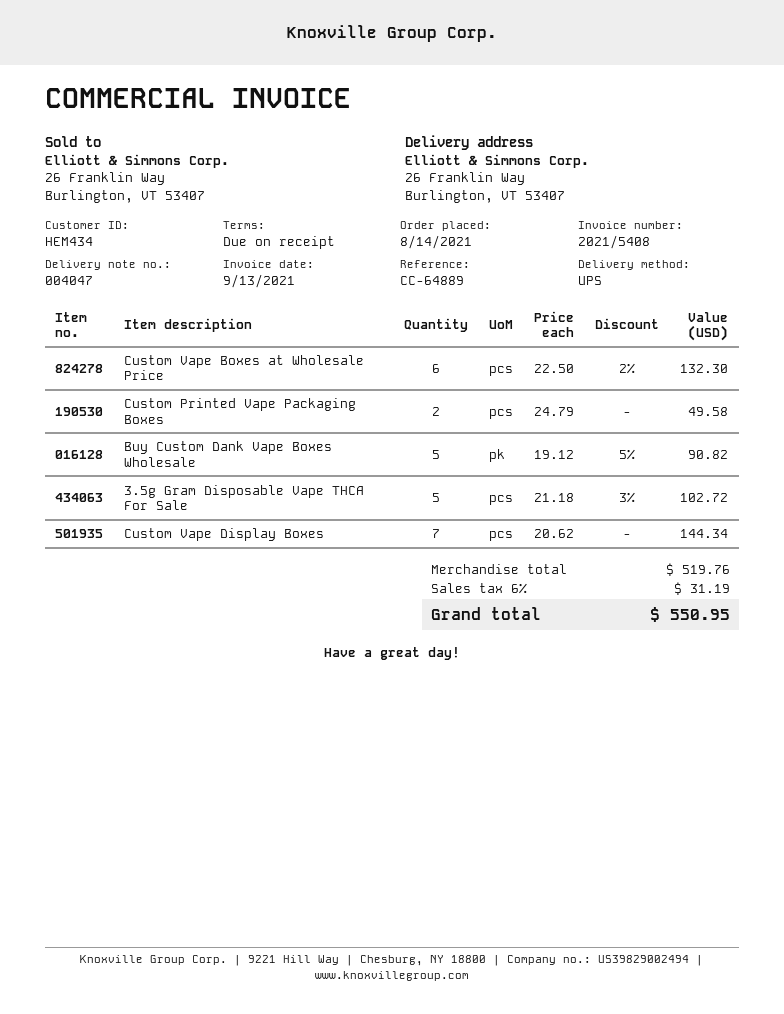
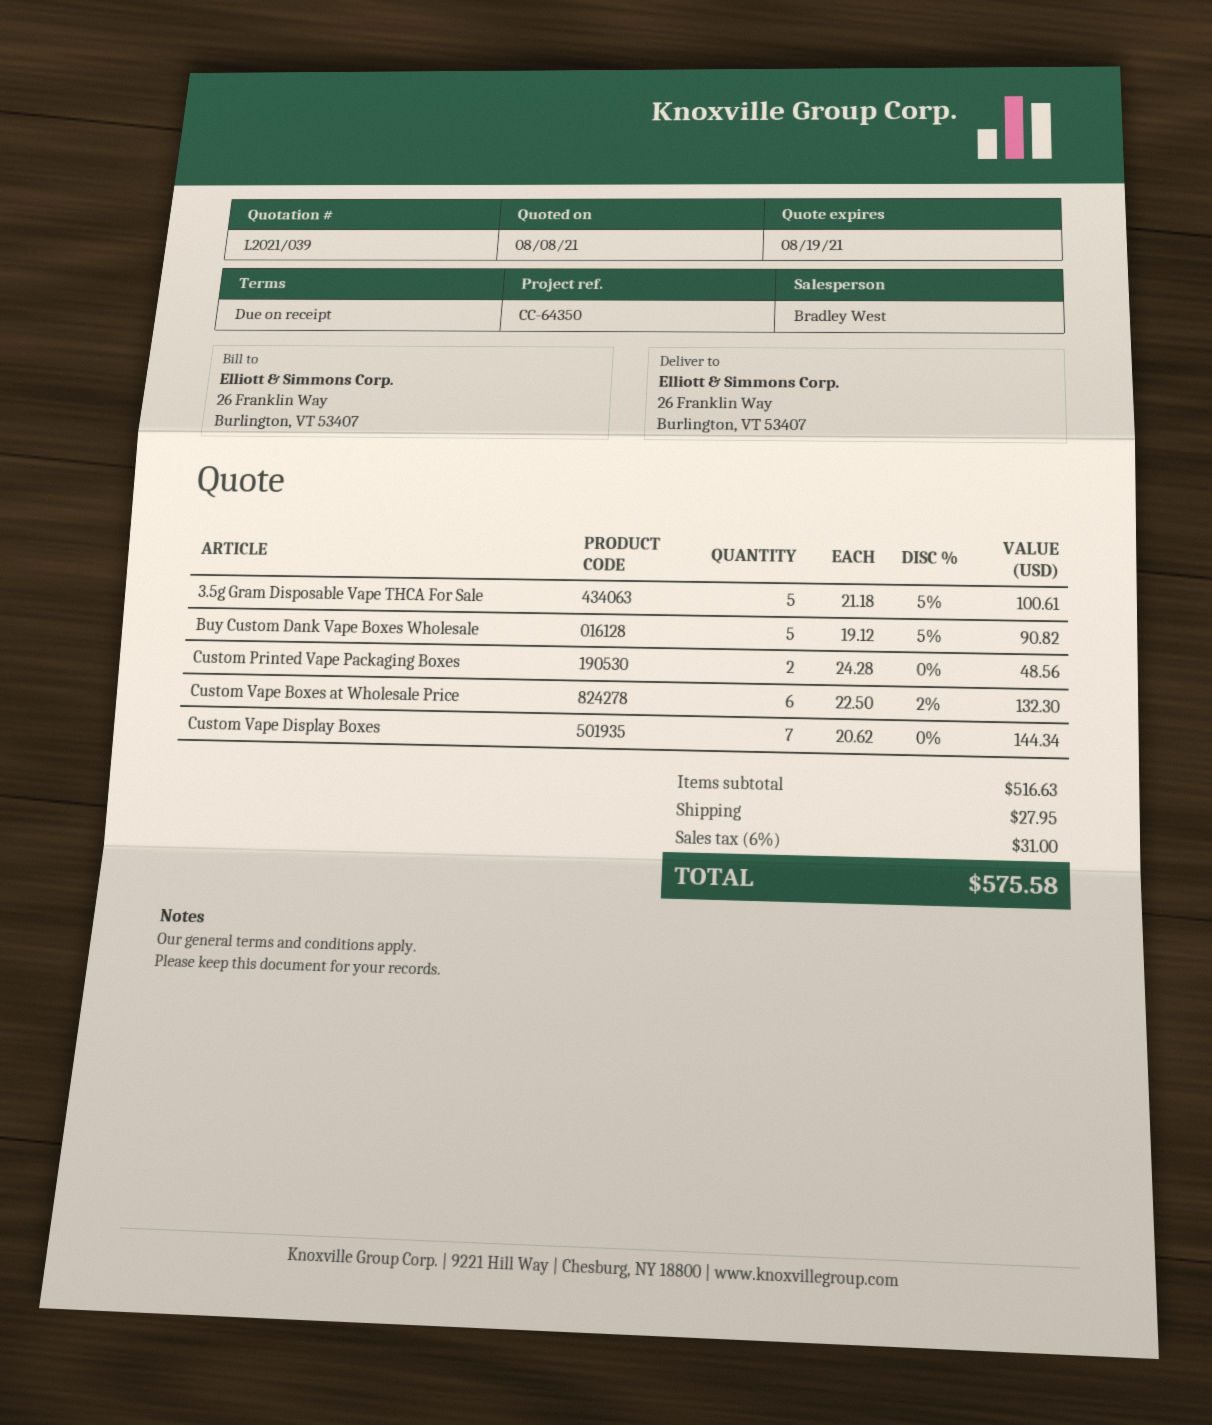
reference: CC-64889 -> CC-64350
Custom Printed Vape Packaging Boxes: 2 x 24.79 = 49.58 -> 2 x 24.28 = 48.56
3.5g Gram Disposable Vape THCA For Sale: 5 x 21.18 - 3% = 102.72 -> 5 x 21.18 - 5% = 100.61
subtotal: 519.76 -> 516.63
shipping: none -> 27.95
tax: 6% = 31.19 -> 6% = 31.00
total: 550.95 -> 575.58

